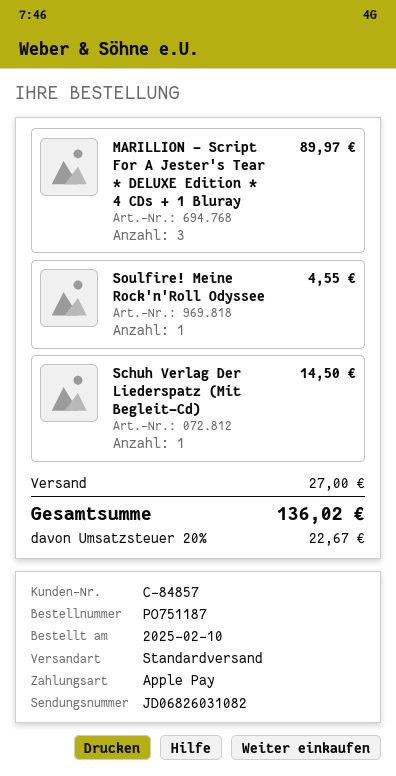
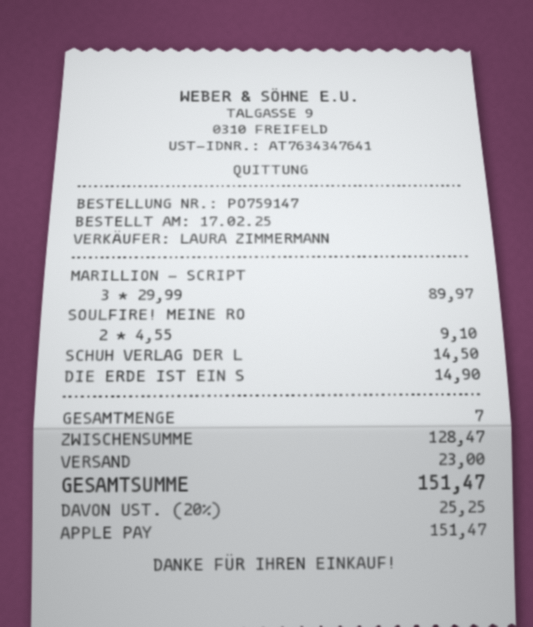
order number: PO751187 -> PO759147
order date: 2025-02-10 -> 2025-02-17
Soulfire! Meine Rock'n'Roll Odyssee: 1 for 4.55 -> 2 for 9.10
DIE ERDE IST EIN S: none -> 1 for 14.90
shipping: 27.00 -> 23.00
tax: 20% = 22.67 -> 20% = 25.25
total: 136.02 -> 151.47

